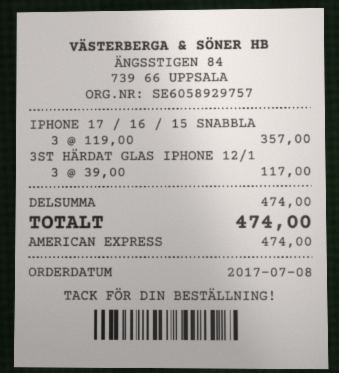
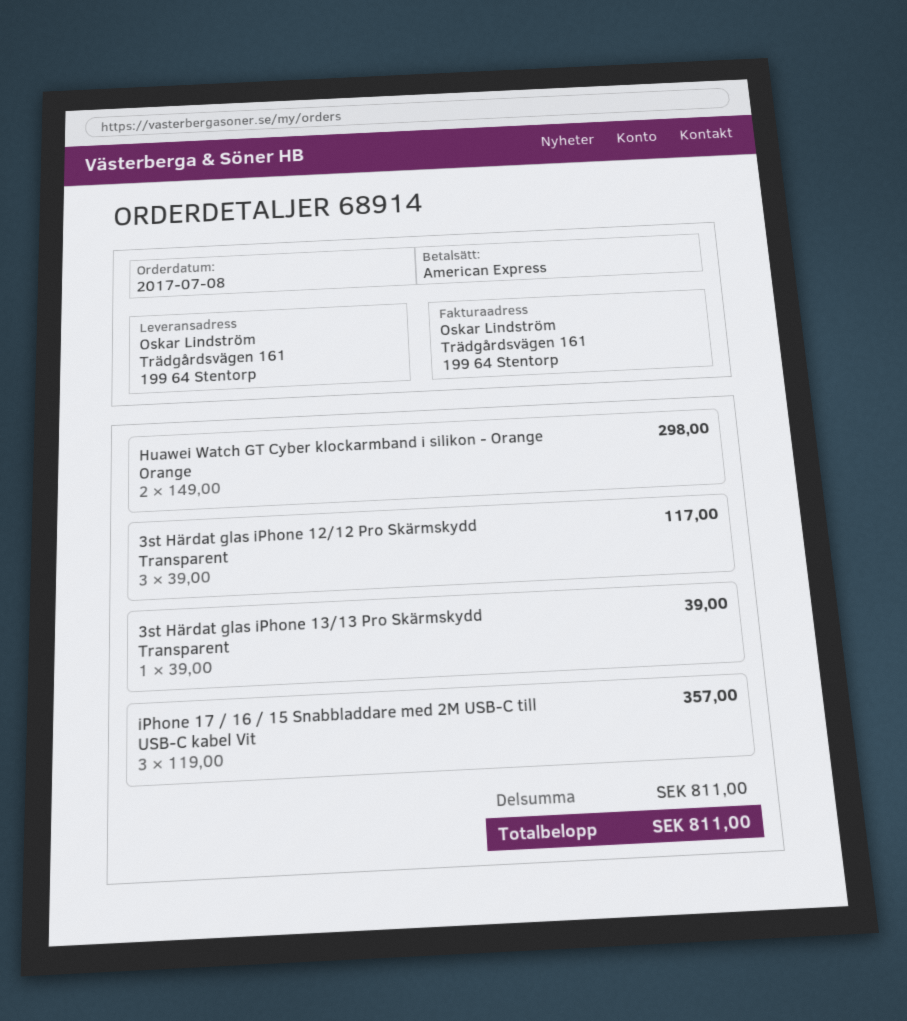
Huawei Watch GT Cyber klockarmband i silikon - Orange Orange: none -> 2 x 149.00 = 298.00
3st Härdat glas iPhone 13/13 Pro Skärmskydd Transparent: none -> 1 x 39.00 = 39.00
subtotal: 474.00 -> 811.00
total: 474.00 -> 811.00

